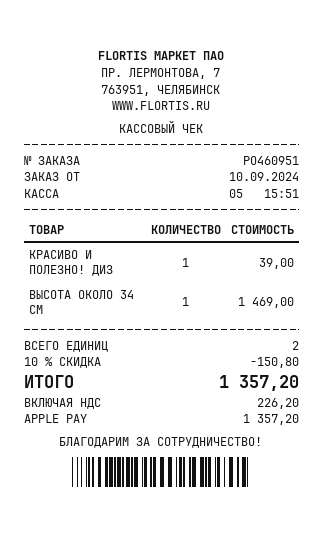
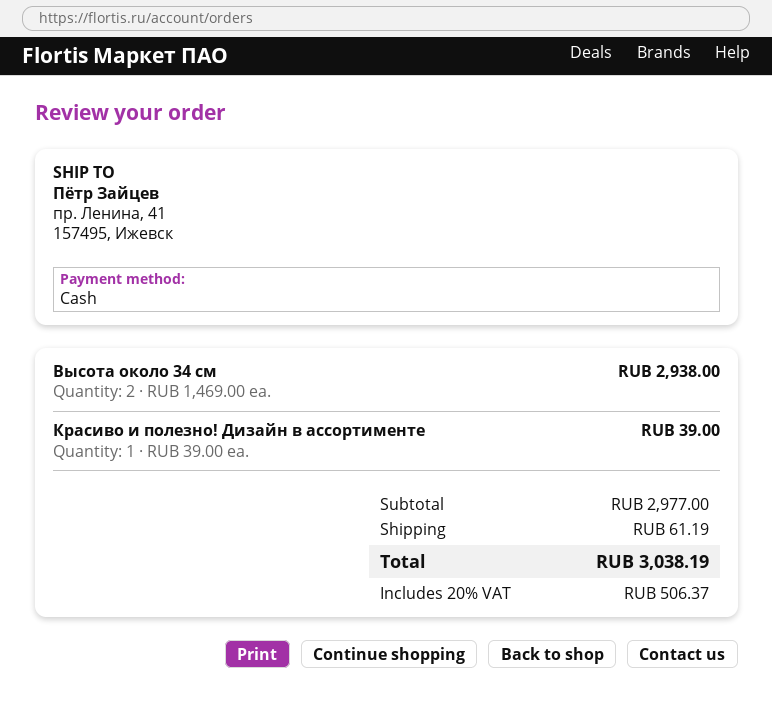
payment method: Apple Pay -> cash
ВЫСОТА ОКОЛО 34 СМ: 1 for 1469.00 -> 2 for 2938.00
discount: 10% = 150.80 -> none
shipping: none -> 61.19
tax: 226.20 -> 506.37
total: 1357.20 -> 3038.19

